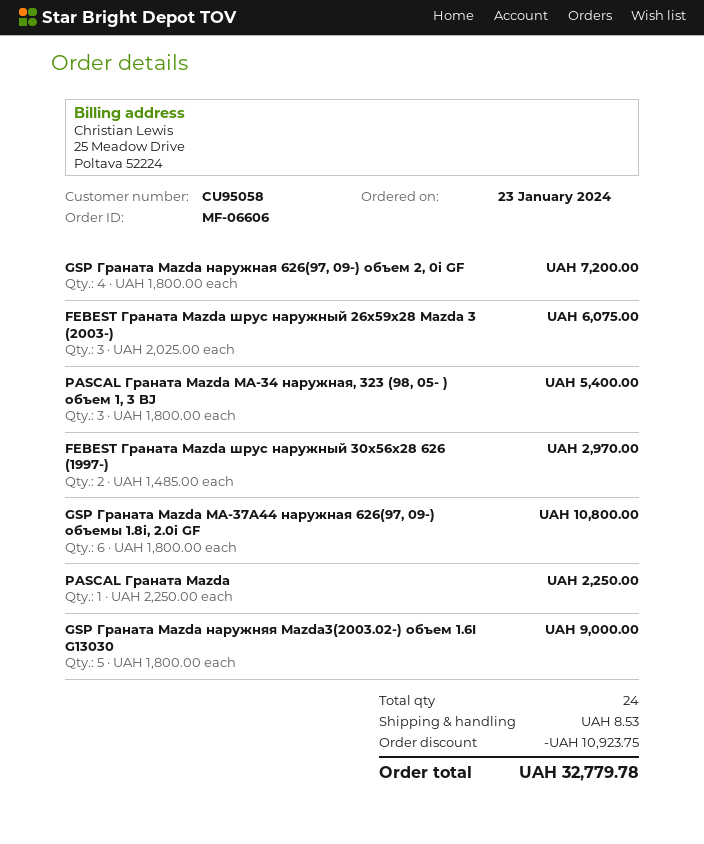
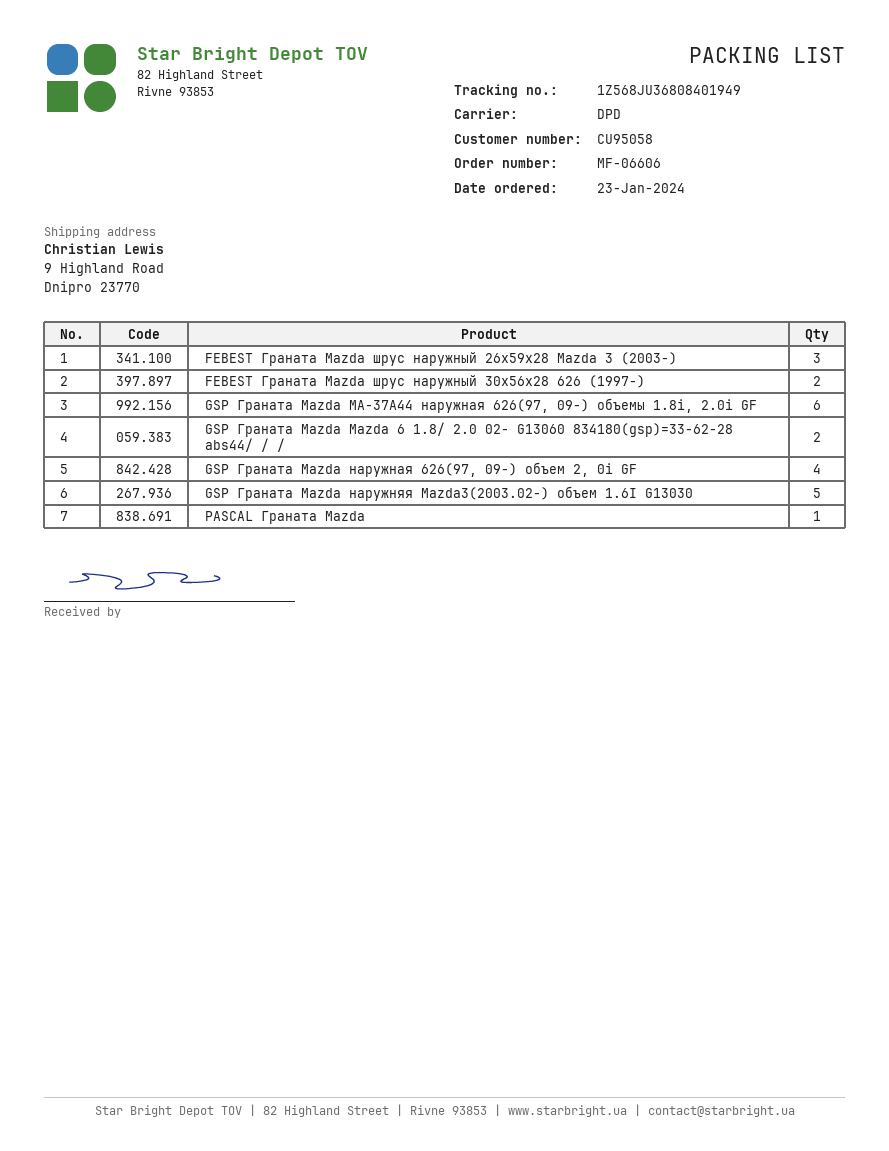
PASCAL Граната Mazda MA-34 наружная, 323 (98, 05- ) объем 1, 3 BJ: 3 -> none
GSP Граната Mazda Mazda 6 1.8/ 2.0 02- G13060 834180(gsp)=33-62-28 abs44/ / /: none -> 2

